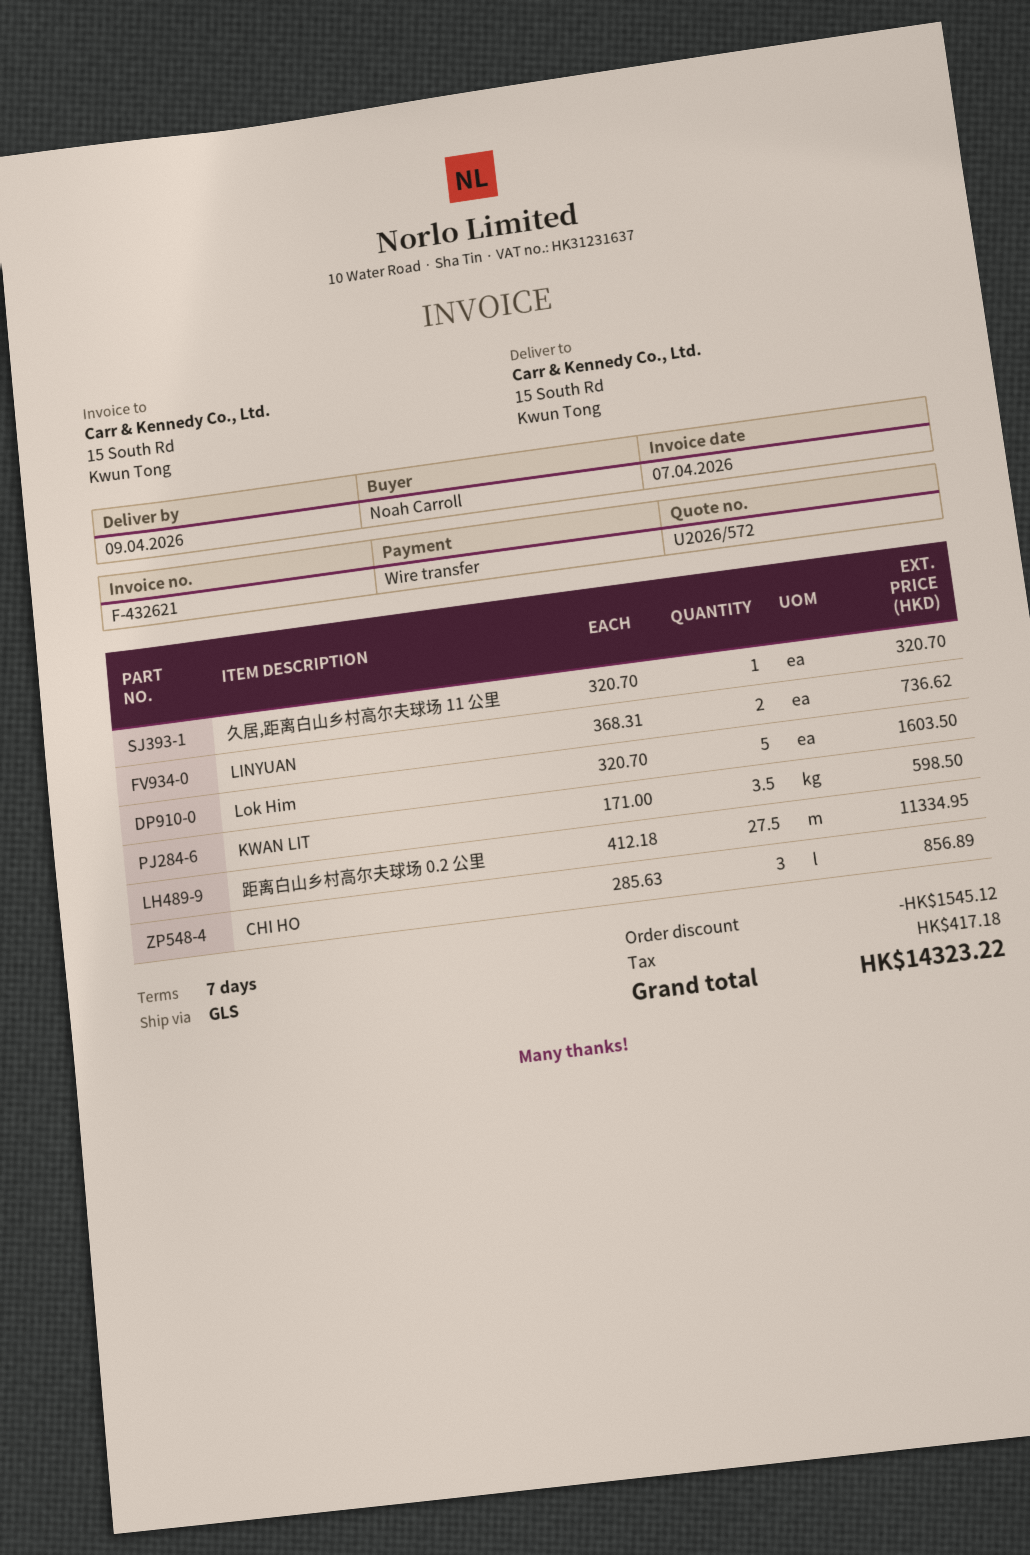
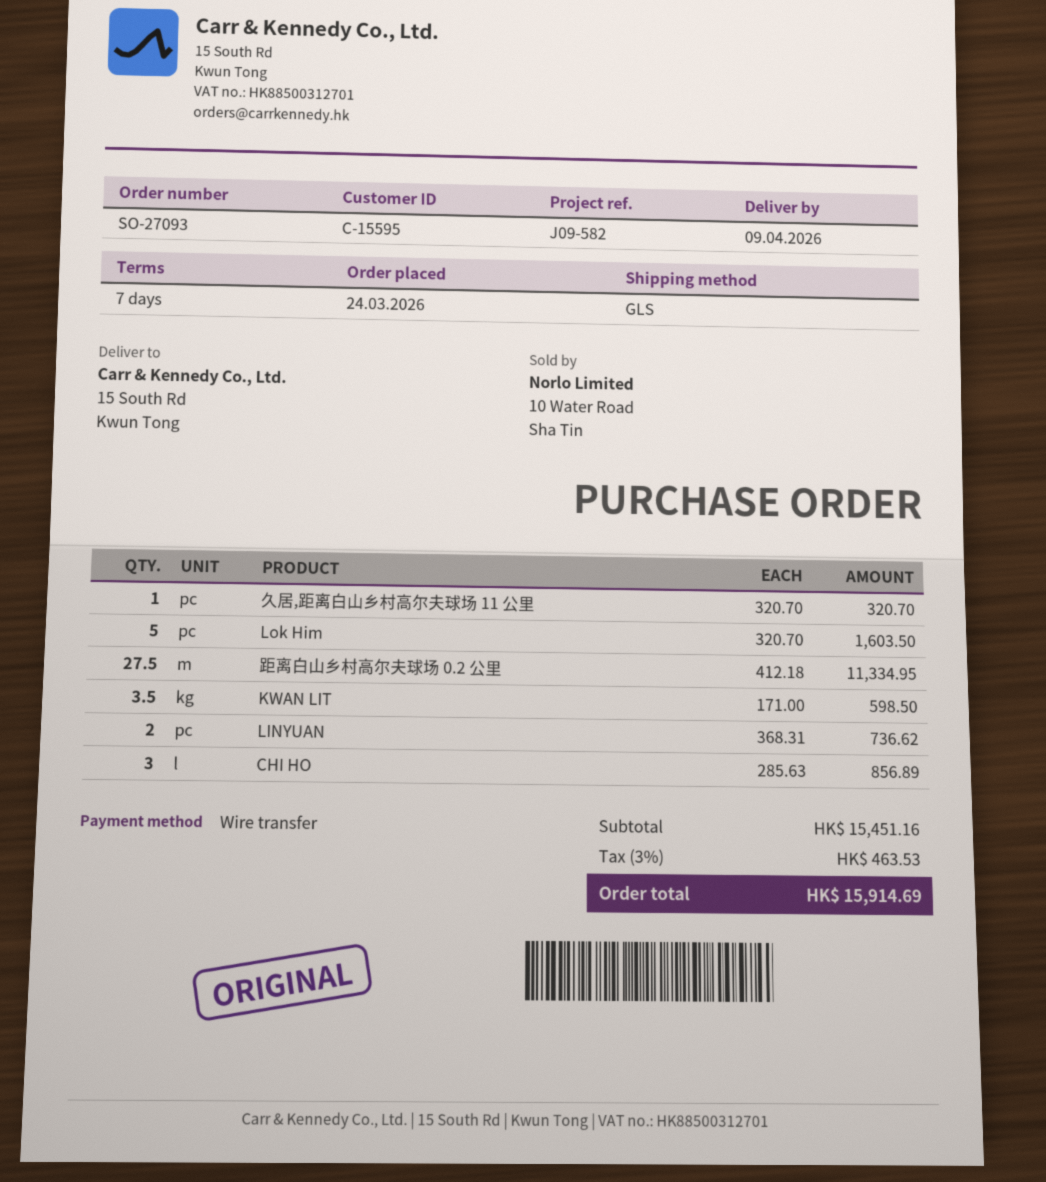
discount: 1545.12 -> none
tax: 417.18 -> 463.53
total: 14323.22 -> 15914.69

